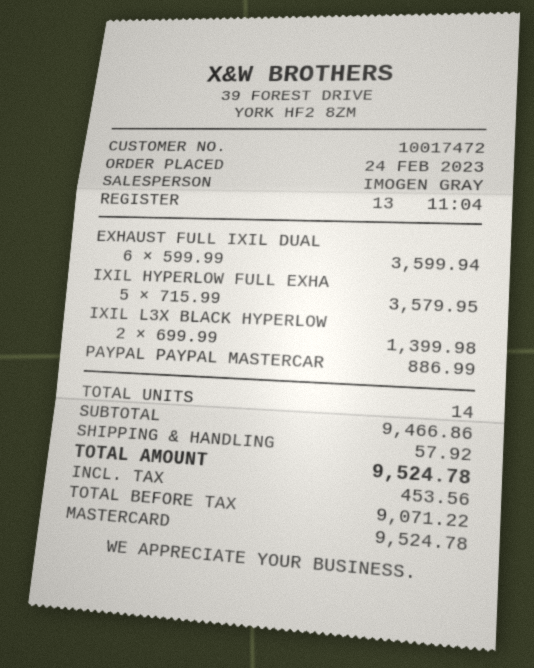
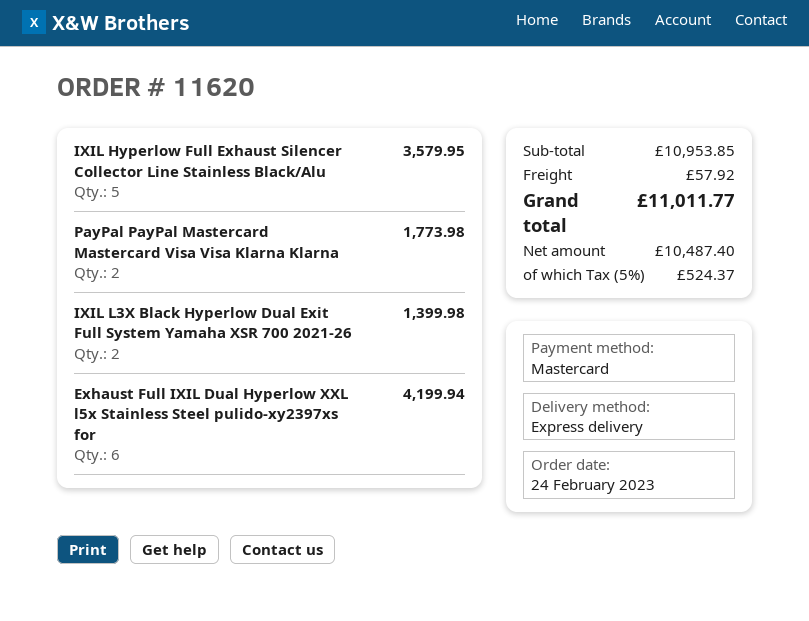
EXHAUST FULL IXIL DUAL: 6 for 3599.94 -> 6 for 4199.94
PAYPAL PAYPAL MASTERCAR: 1 for 886.99 -> 2 for 1773.98
subtotal: 9466.86 -> 10953.85
net: 9071.22 -> 10487.40
tax: 453.56 -> 524.37
total: 9524.78 -> 11011.77

